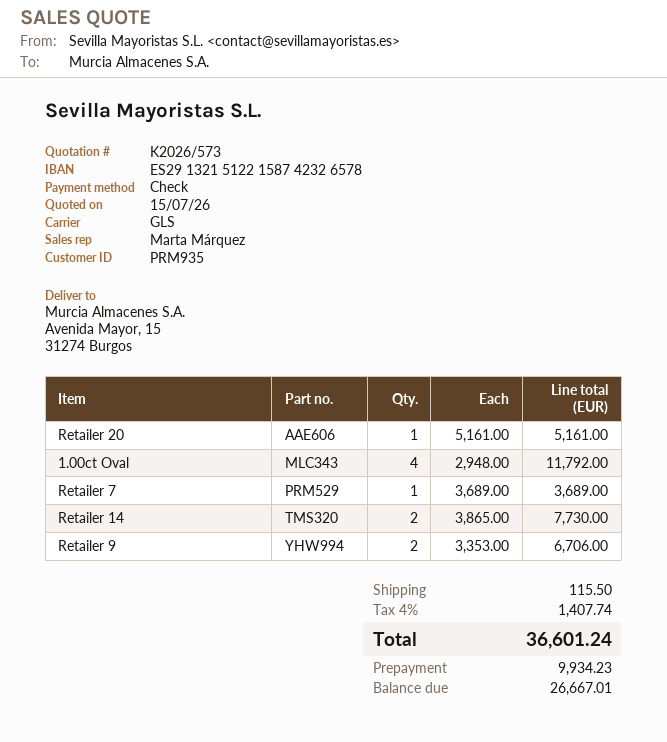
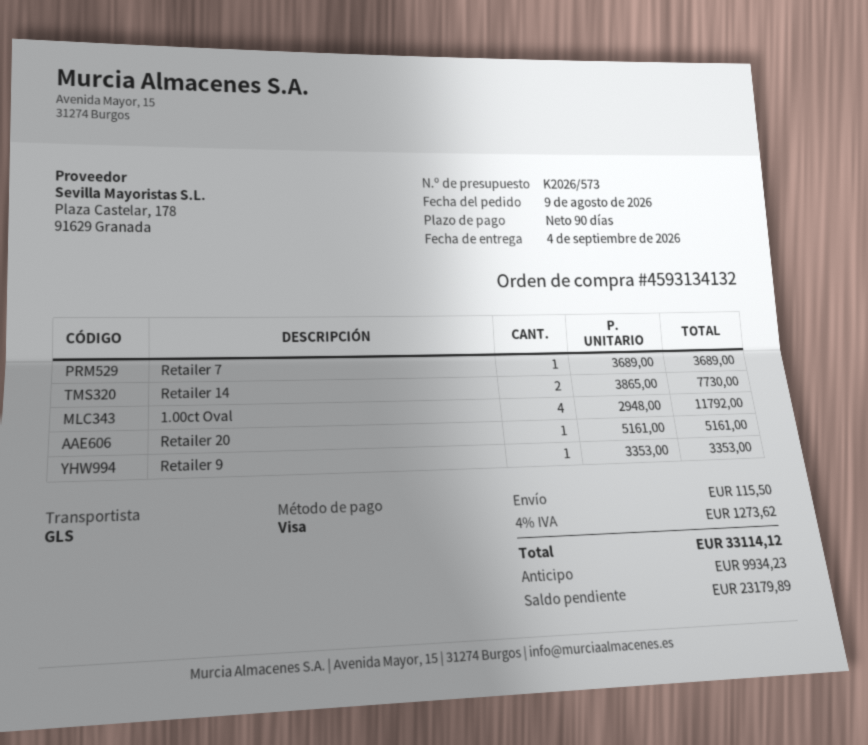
payment method: cheque -> Visa
Retailer 9: 2 x 3353.00 = 6706.00 -> 1 x 3353.00 = 3353.00
tax: 4% = 1407.74 -> 4% = 1273.62
total: 36601.24 -> 33114.12
balance: 26667.01 -> 23179.89

